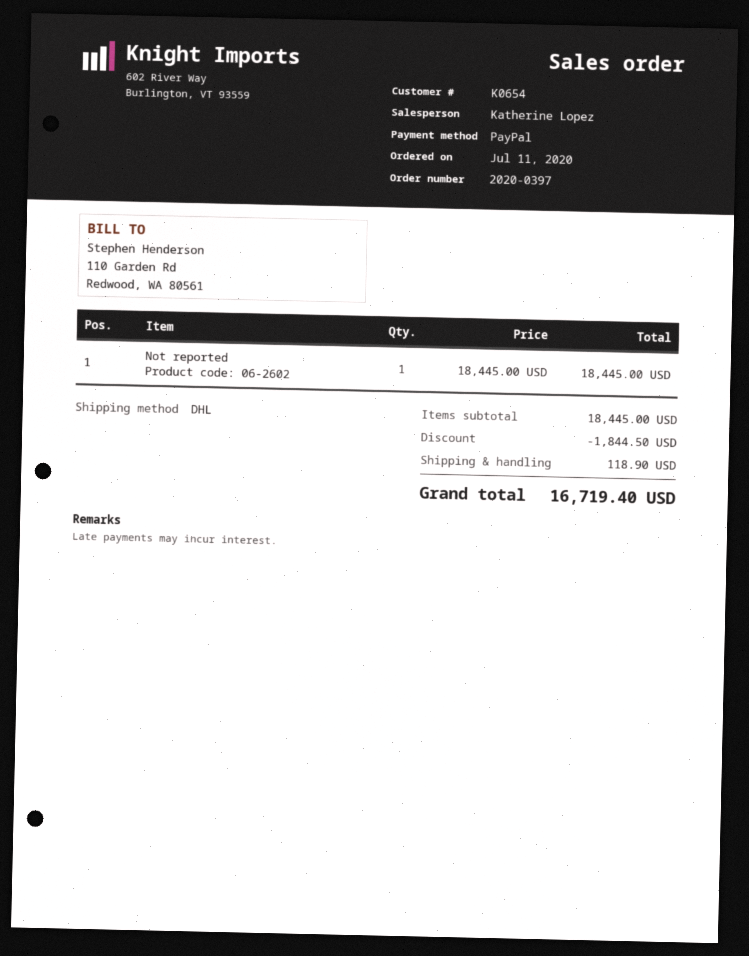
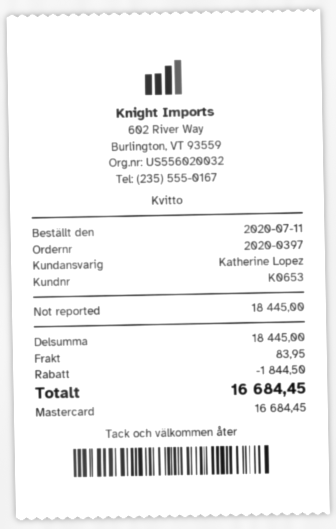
customer number: K0654 -> K0653
payment method: PayPal -> Mastercard
shipping: 118.90 -> 83.95
total: 16719.40 -> 16684.45

